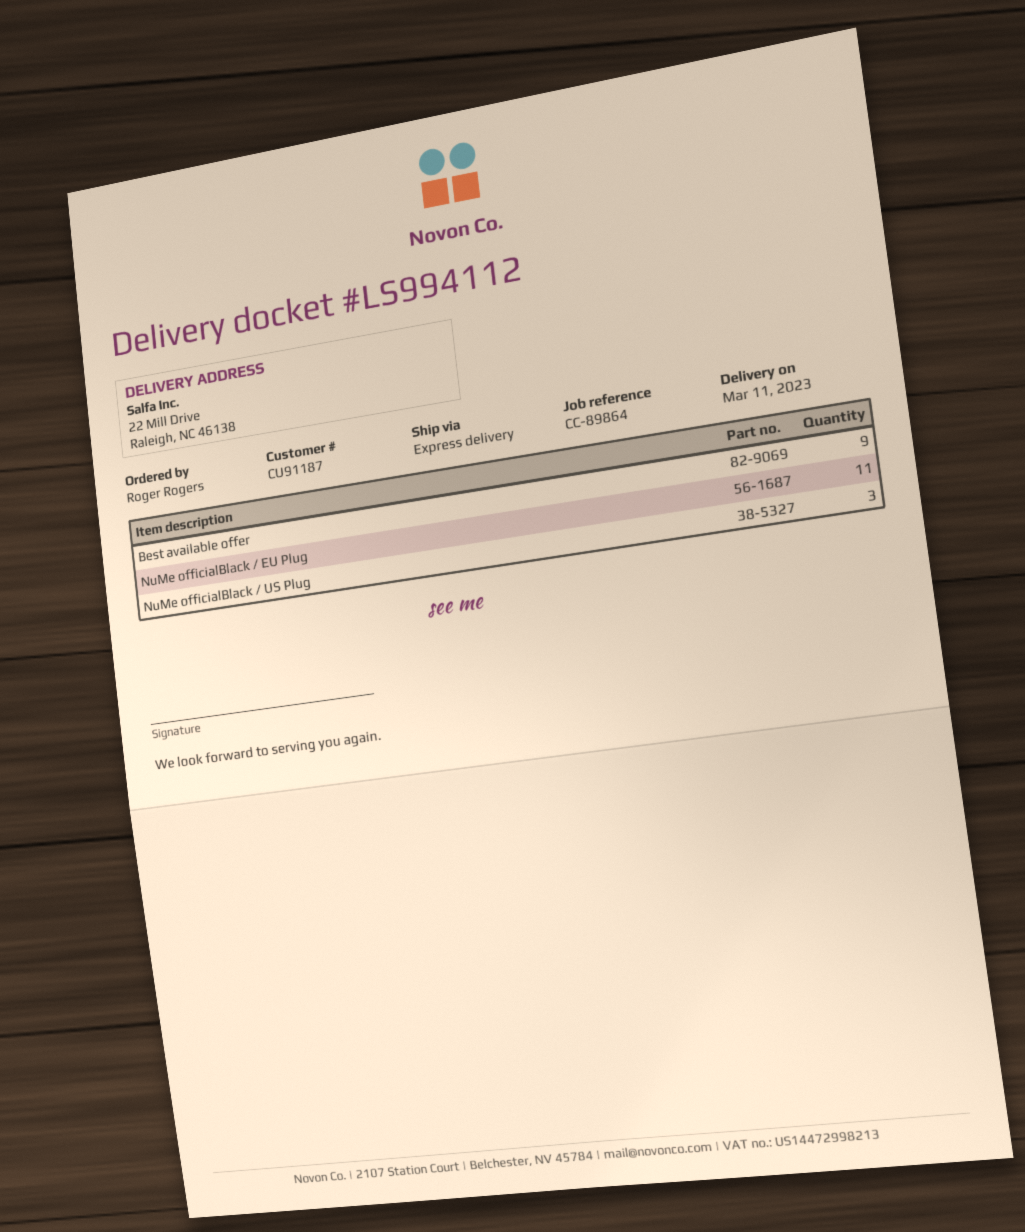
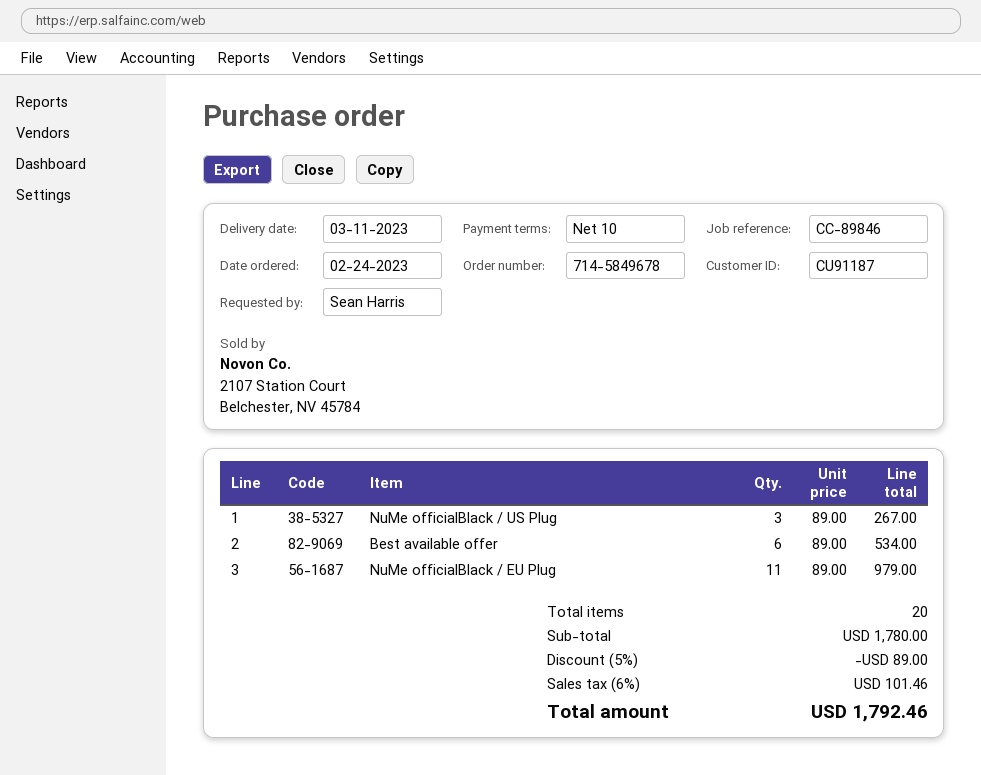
reference: CC-89864 -> CC-89846
ordered by: Roger Rogers -> Sean Harris
Best available offer: 9 -> 6

